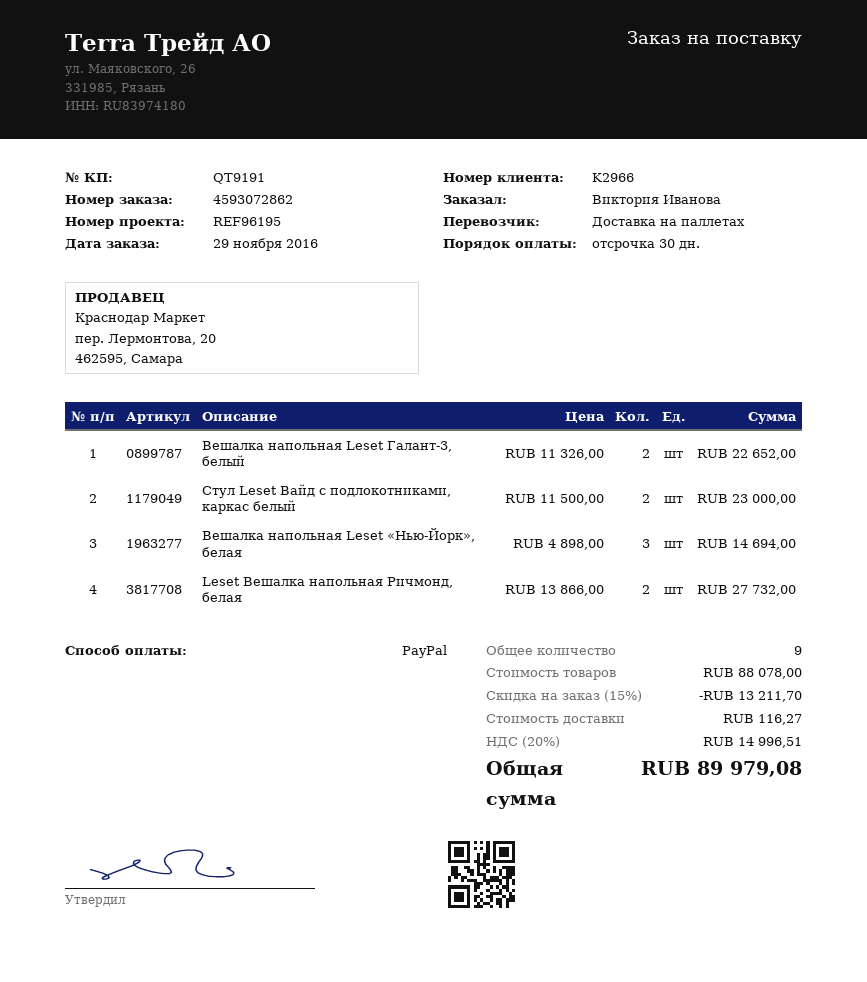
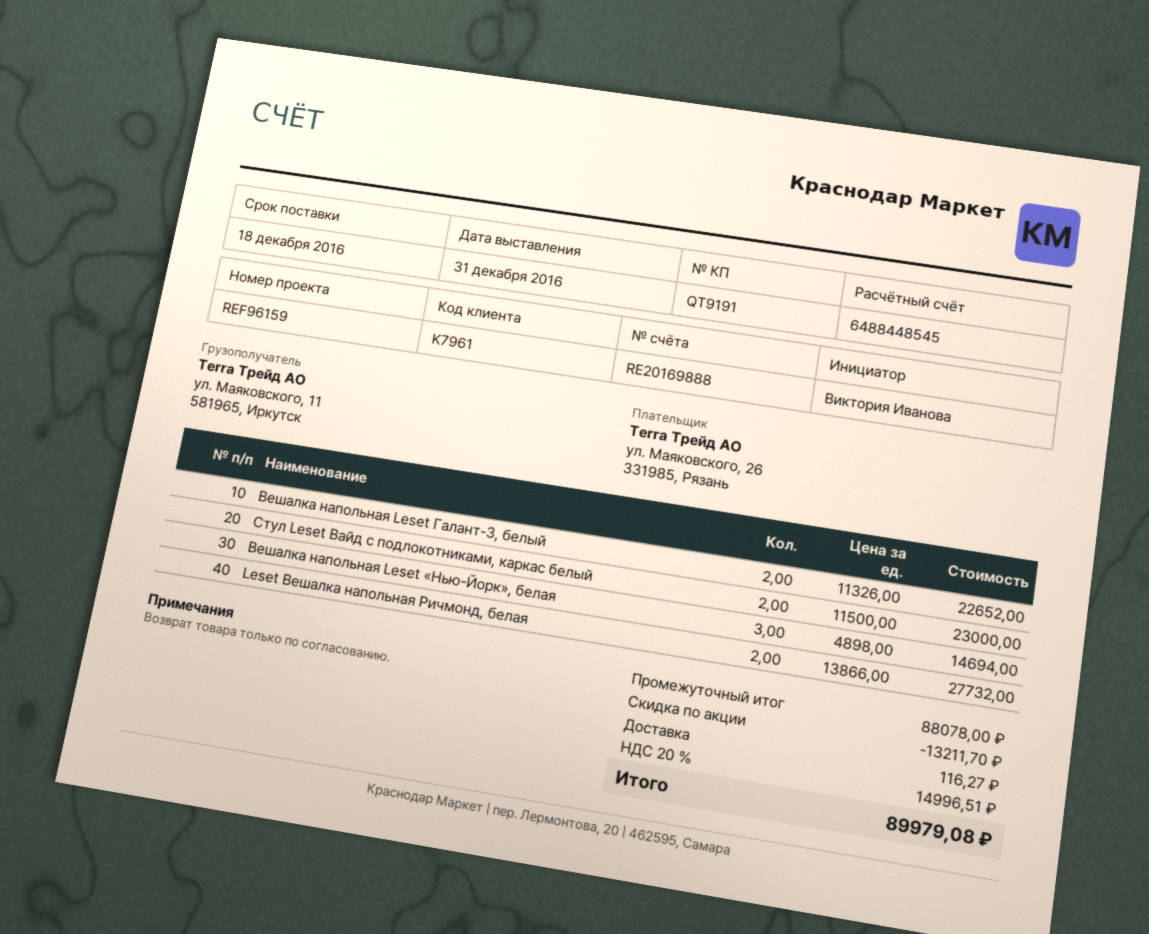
customer number: K2966 -> K7961
reference: REF96195 -> REF96159

